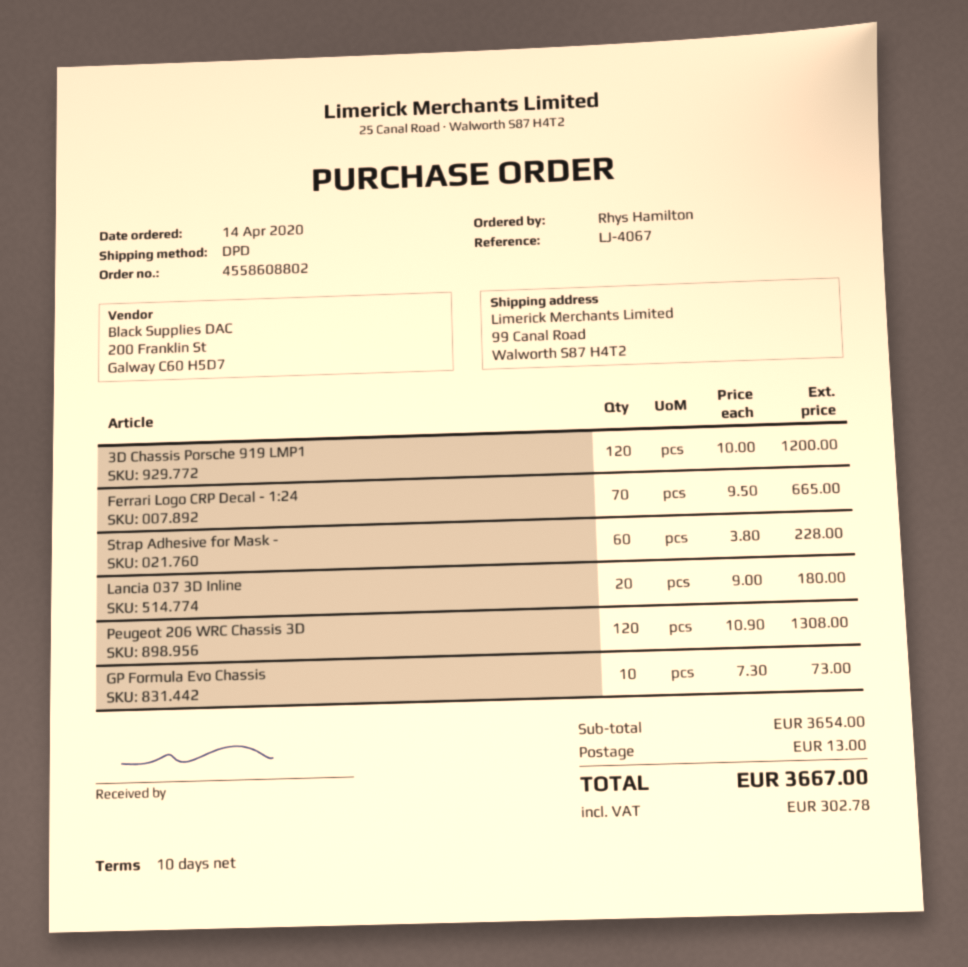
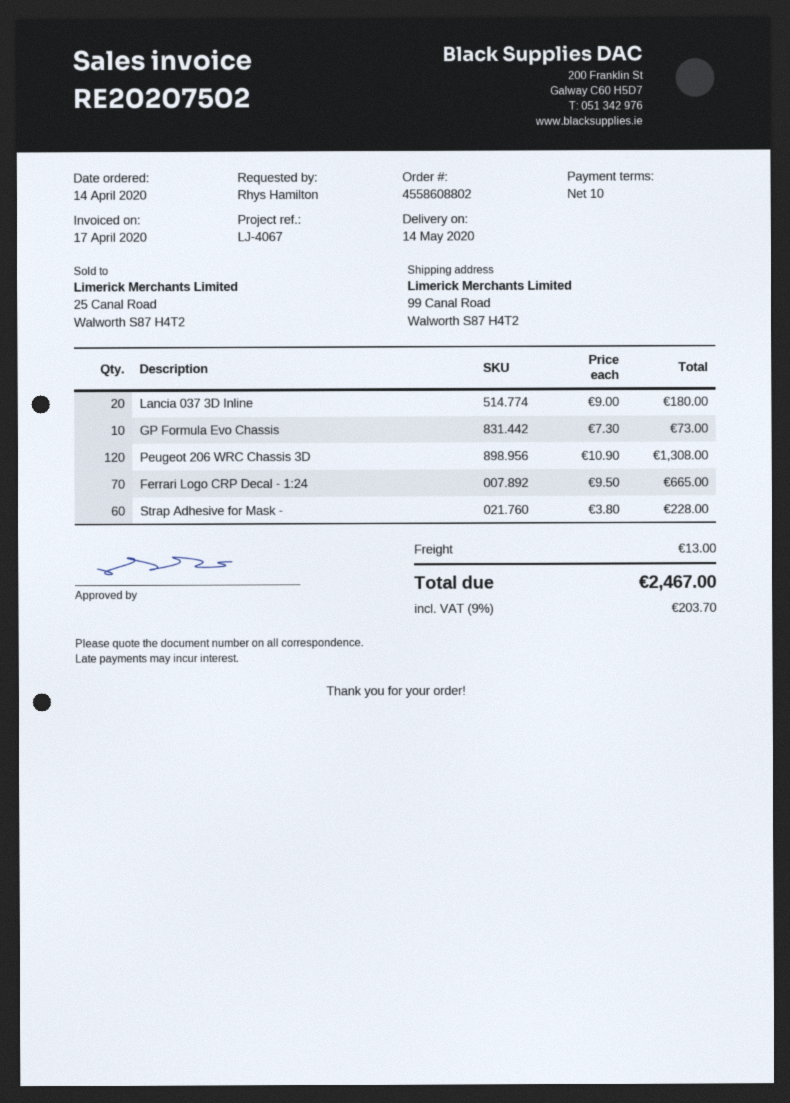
3D Chassis Porsche 919 LMP1: 120 x 10.00 = 1200.00 -> none
tax: 302.78 -> 203.70
total: 3667.00 -> 2467.00

